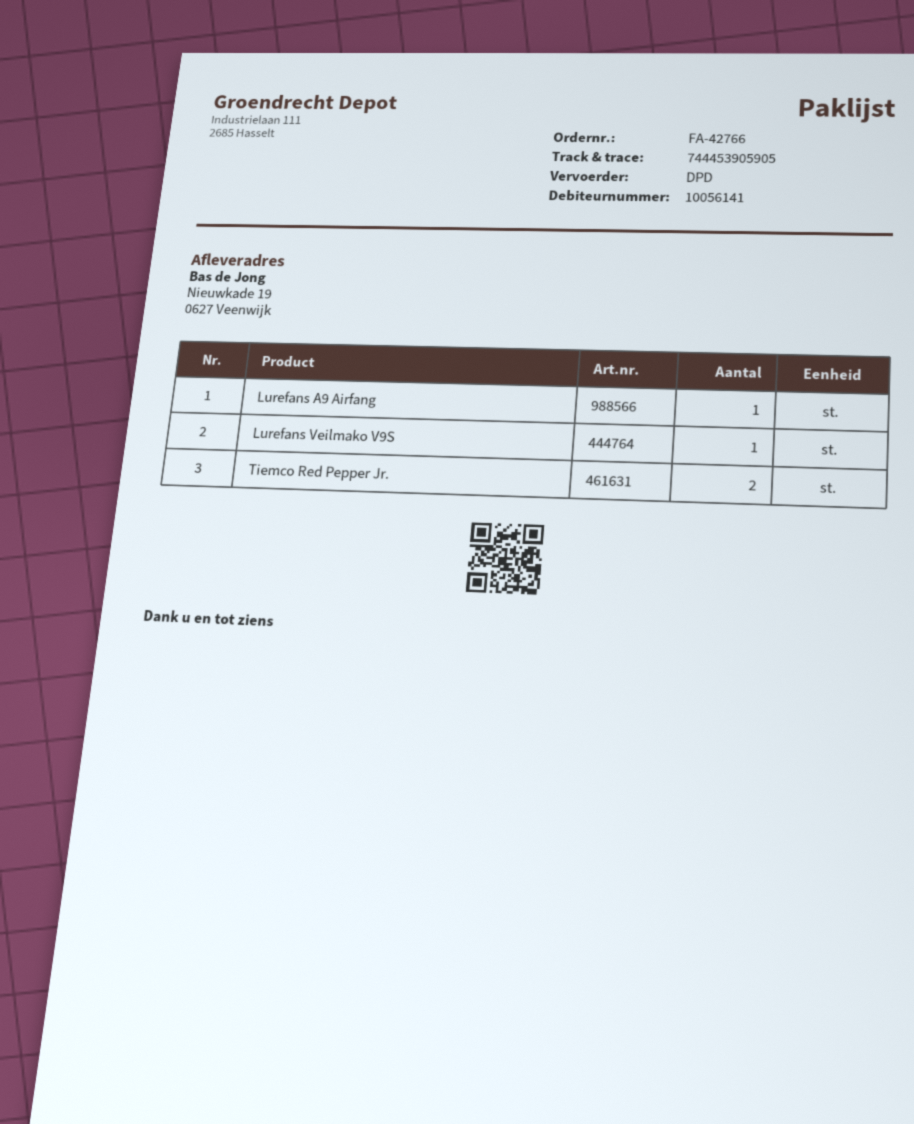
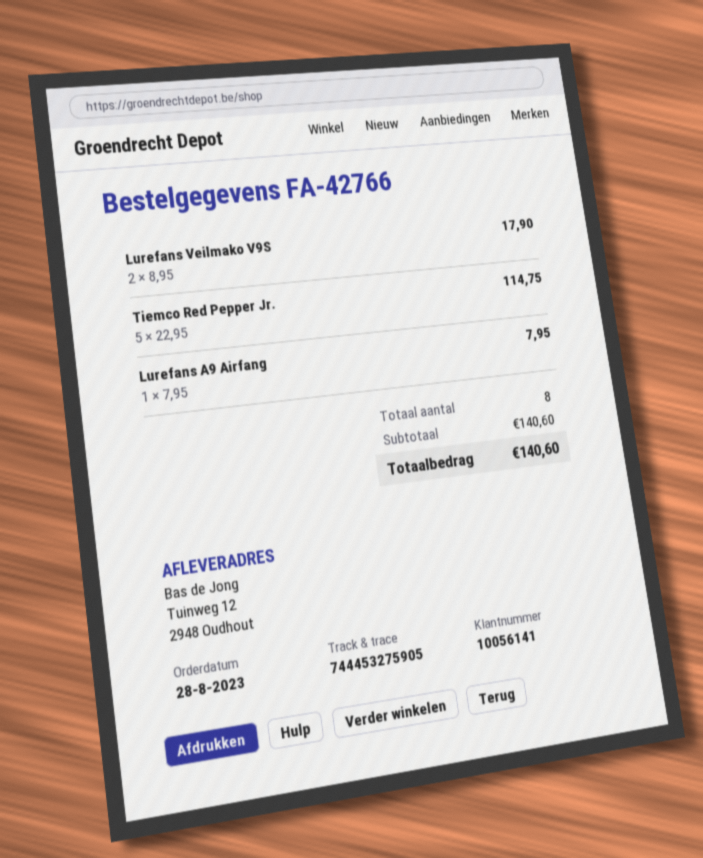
tracking number: 744453905905 -> 744453275905
ship to: Nieuwkade 19, 0627 Veenwijk -> Tuinweg 12, 2948 Oudhout
Lurefans Veilmako V9S: 1 -> 2
Tiemco Red Pepper Jr.: 2 -> 5

